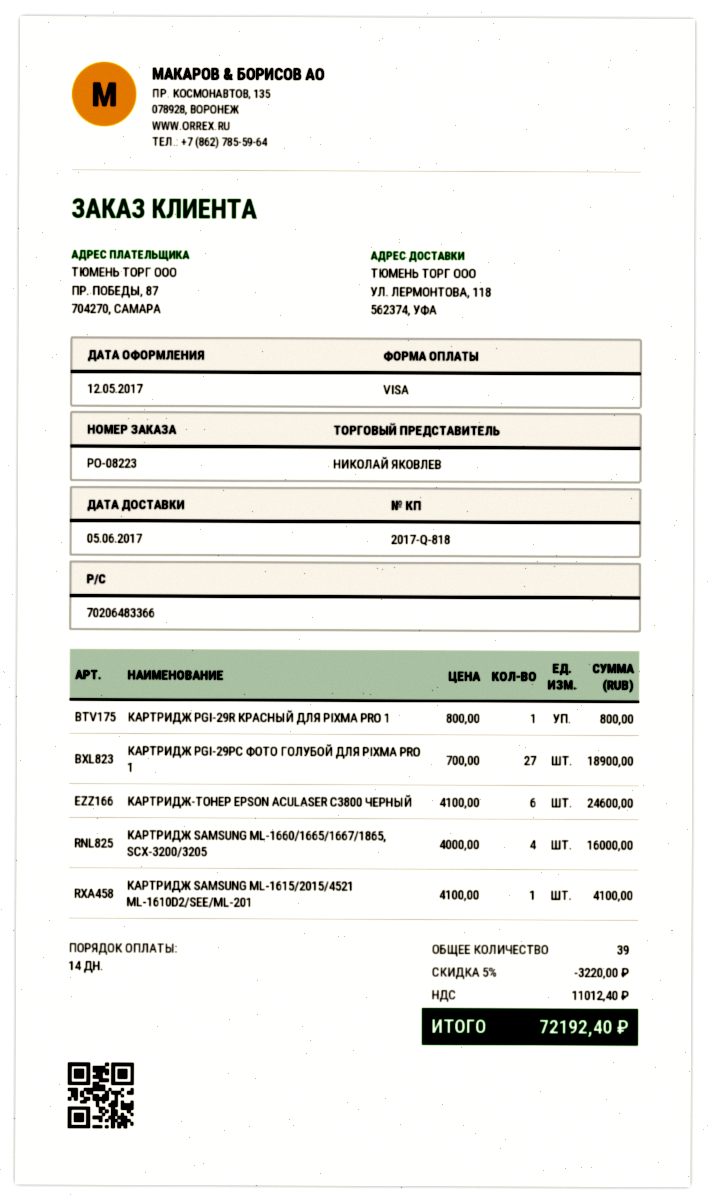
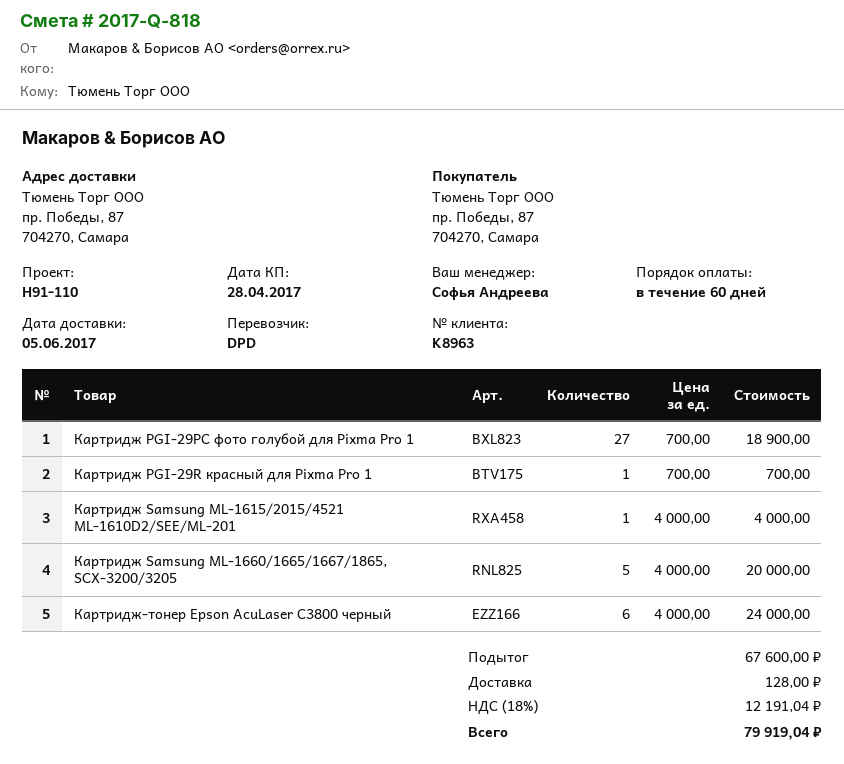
payment terms: 14 days -> 60 days
sales rep: НИКОЛАЙ ЯКОВЛЕВ -> Софья Андреева
ship to: УЛ. ЛЕРМОНТОВА, 118, 562374, УФА -> пр. Победы, 87, 704270, Самара
КАРТРИДЖ PGI-29R КРАСНЫЙ ДЛЯ PIXMA PRO 1: 1 x 800.00 = 800.00 -> 1 x 700.00 = 700.00
КАРТРИДЖ-ТОНЕР EPSON ACULASER C3800 ЧЕРНЫЙ: 6 x 4100.00 = 24600.00 -> 6 x 4000.00 = 24000.00
КАРТРИДЖ SAMSUNG ML-1660/1665/1667/1865, SCX-3200/3205: 4 x 4000.00 = 16000.00 -> 5 x 4000.00 = 20000.00
КАРТРИДЖ SAMSUNG ML-1615/2015/4521 ML-1610D2/SEE/ML-201: 1 x 4100.00 = 4100.00 -> 1 x 4000.00 = 4000.00
discount: 5% = 3220.00 -> none
shipping: none -> 128.00
tax: 11012.40 -> 12191.04
total: 72192.40 -> 79919.04

